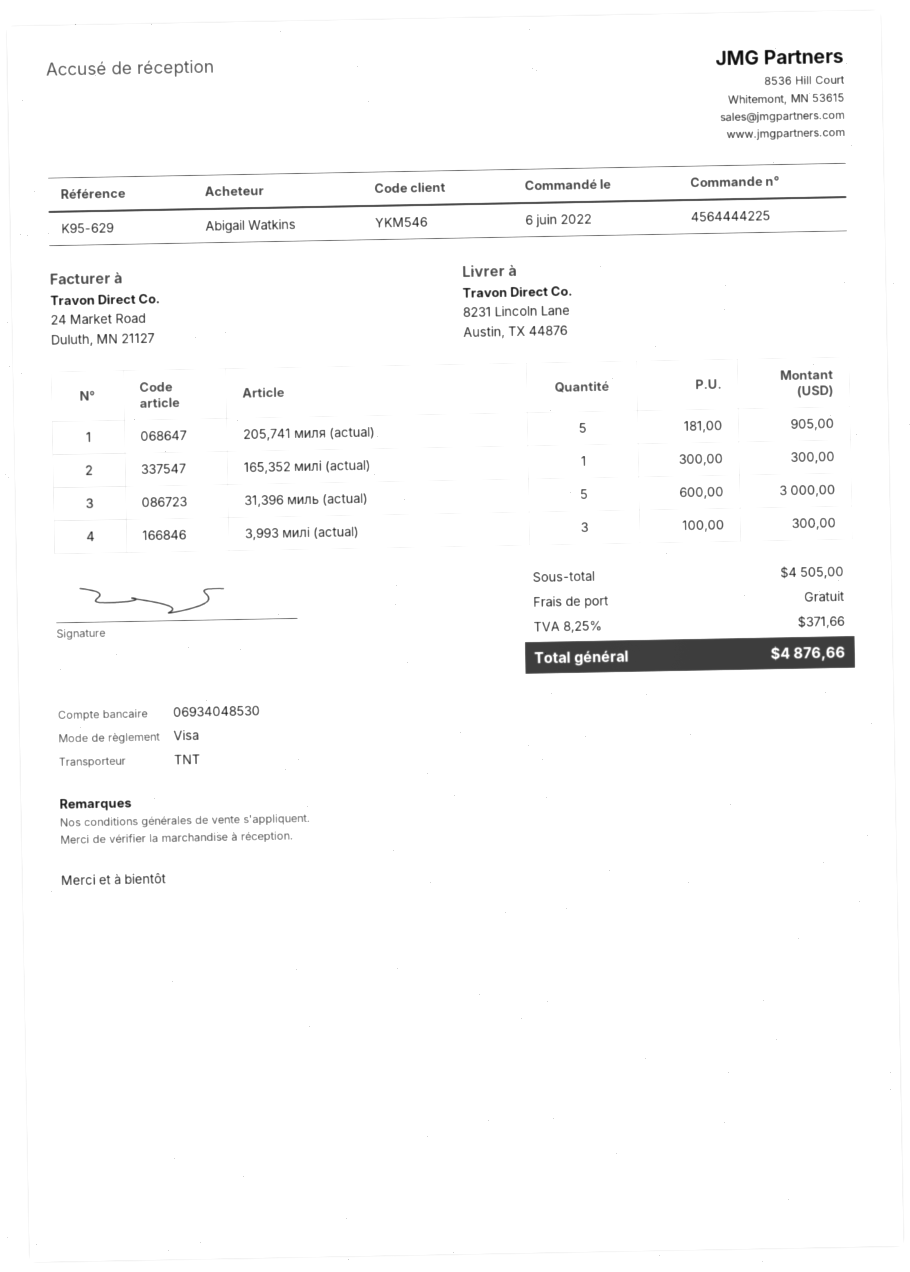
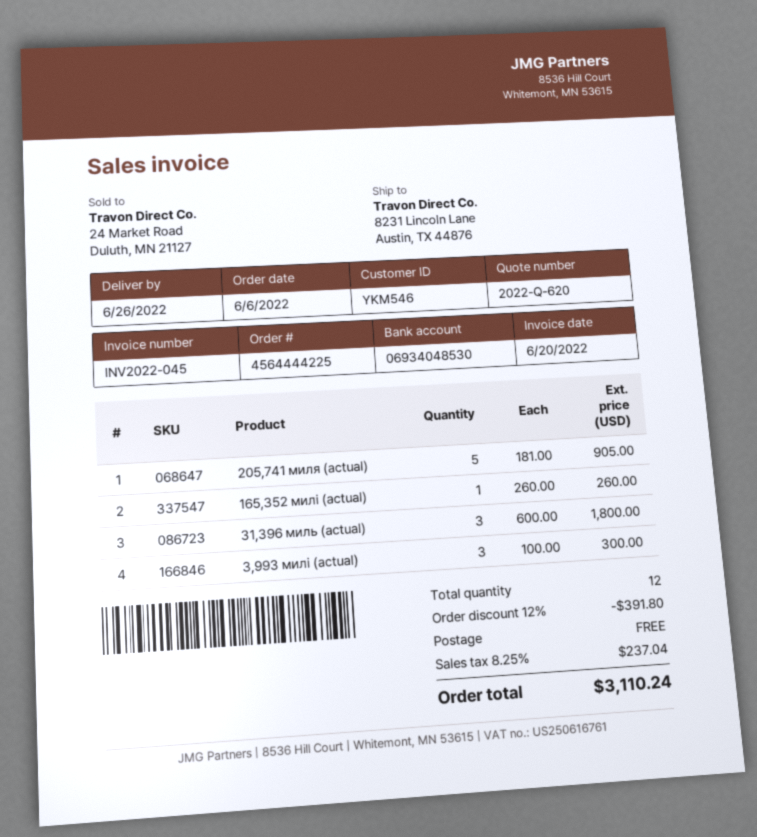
165,352 милі (actual): 1 x 300.00 = 300.00 -> 1 x 260.00 = 260.00
31,396 миль (actual): 5 x 600.00 = 3000.00 -> 3 x 600.00 = 1800.00
discount: none -> 12% = 391.80
tax: 8.25% = 371.66 -> 8.25% = 237.04
total: 4876.66 -> 3110.24

